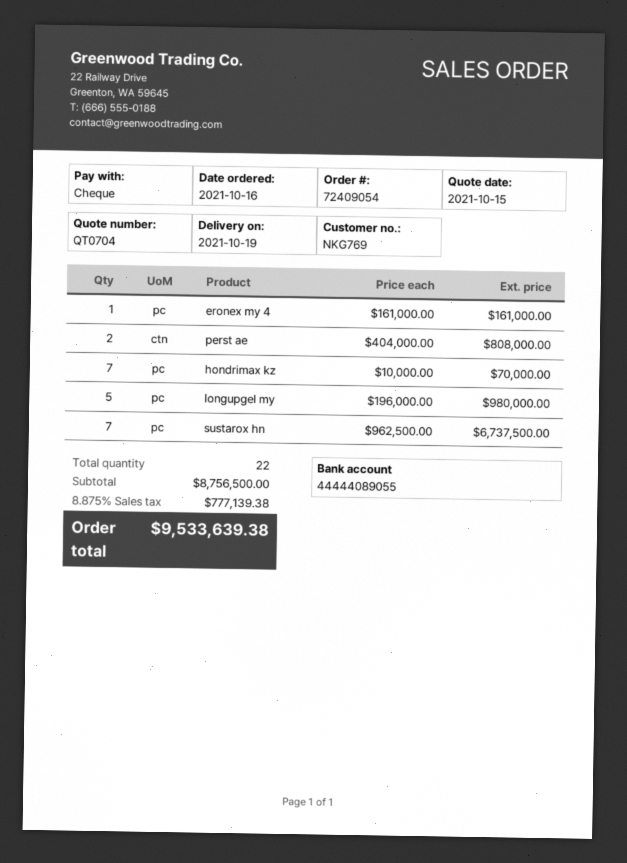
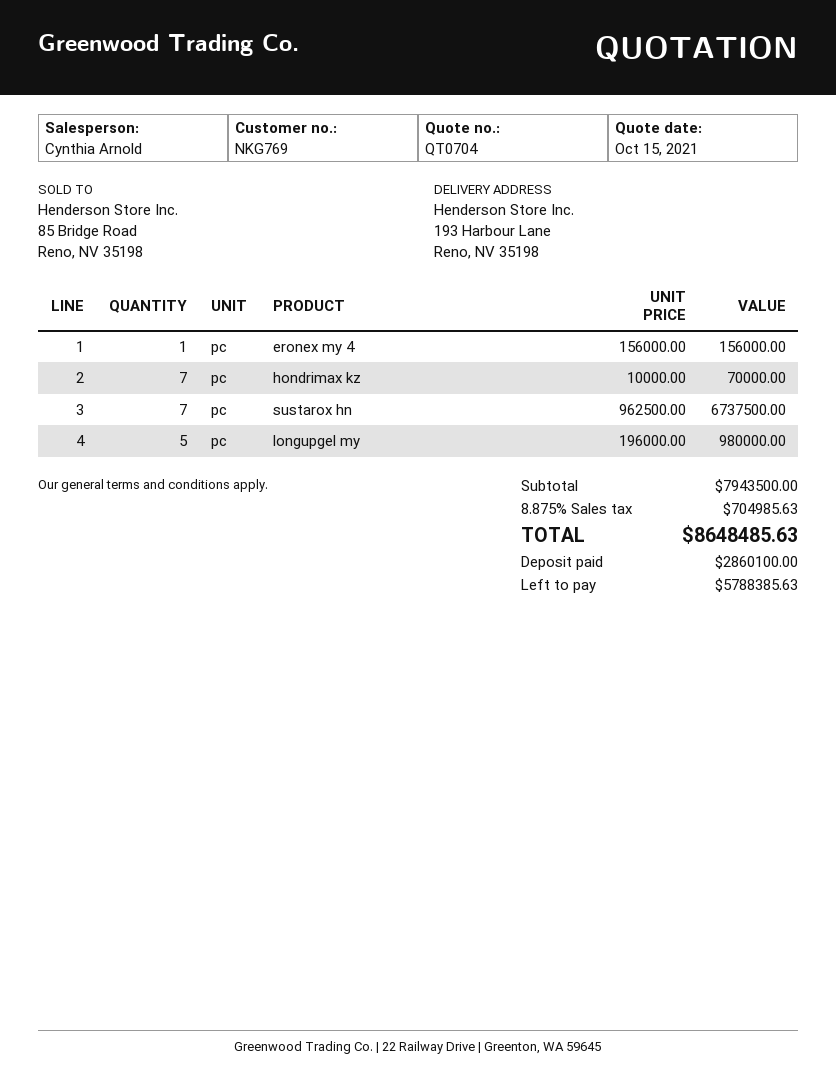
eronex my 4: 1 x 161000.00 = 161000.00 -> 1 x 156000.00 = 156000.00
perst ae: 2 x 404000.00 = 808000.00 -> none
subtotal: 8756500.00 -> 7943500.00
tax: 8.875% = 777139.38 -> 8.875% = 704985.63
total: 9533639.38 -> 8648485.63

